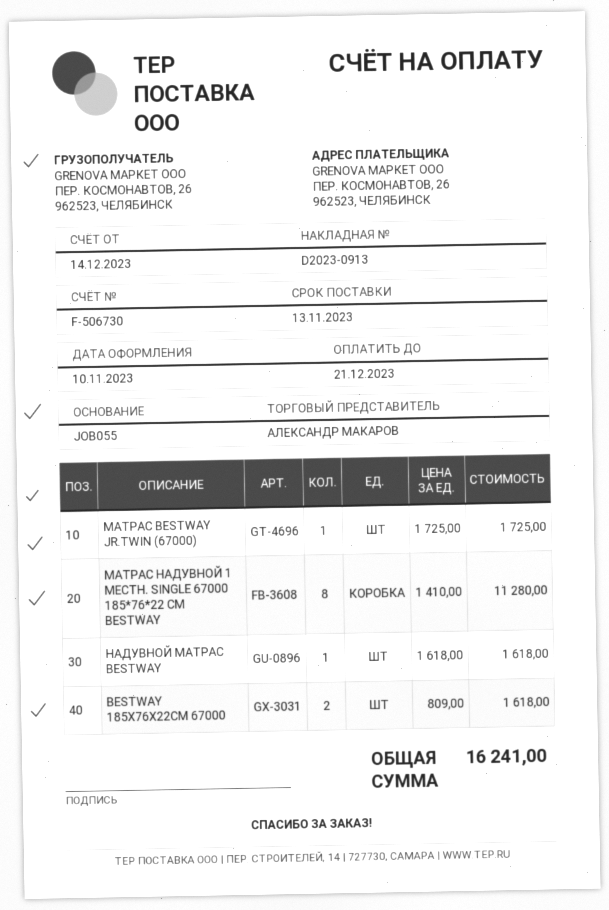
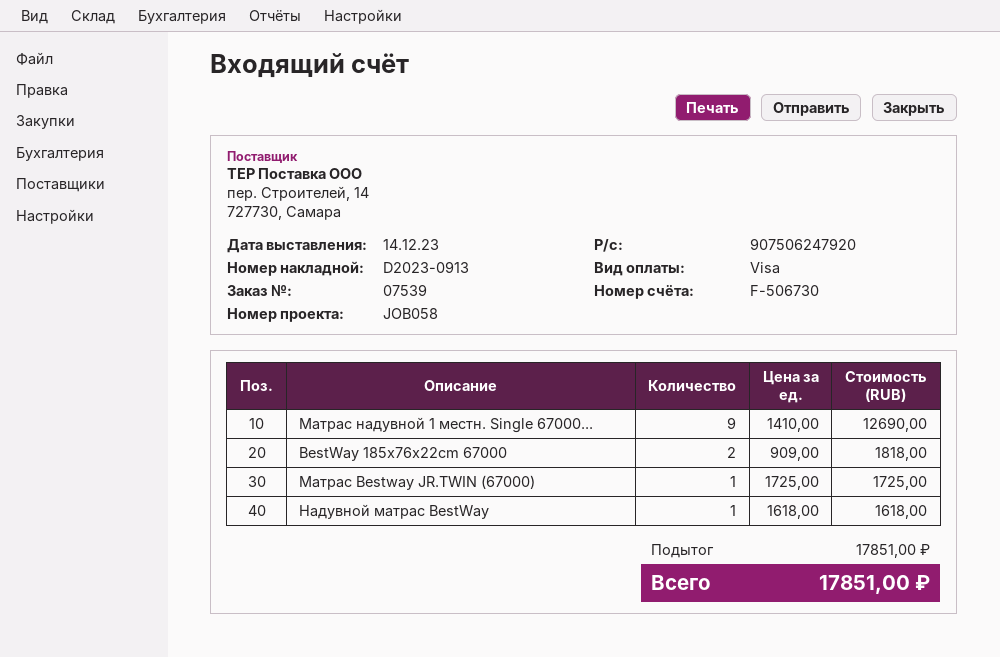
reference: JOB055 -> JOB058
МАТРАС НАДУВНОЙ 1 МЕСТН. SINGLE 67000 185*76*22 СМ BESTWAY: 8 x 1410.00 = 11280.00 -> 9 x 1410.00 = 12690.00
BESTWAY 185X76X22CM 67000: 2 x 809.00 = 1618.00 -> 2 x 909.00 = 1818.00
total: 16241.00 -> 17851.00

